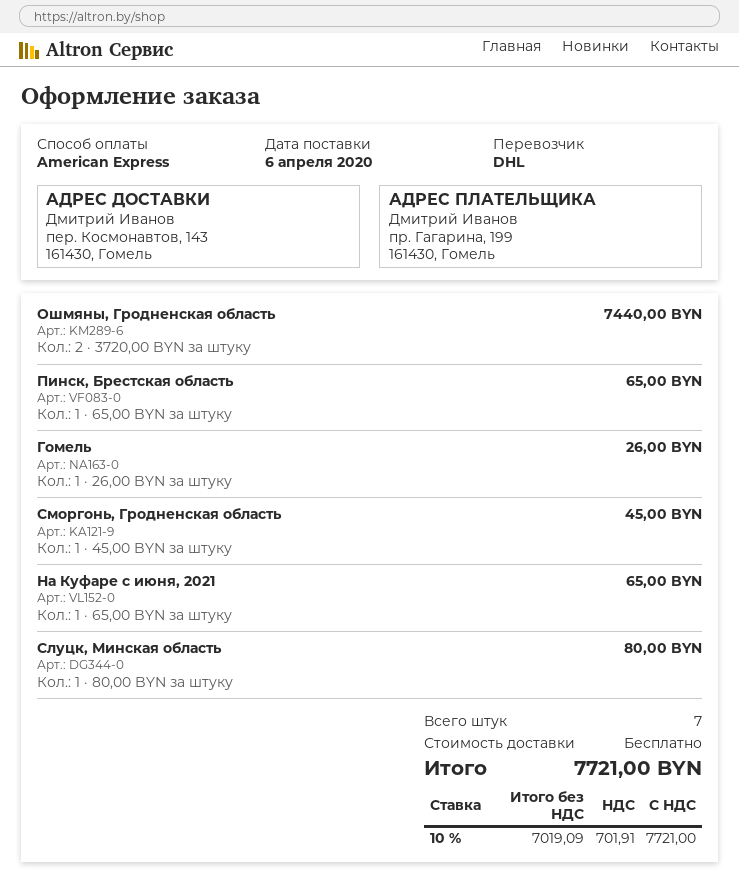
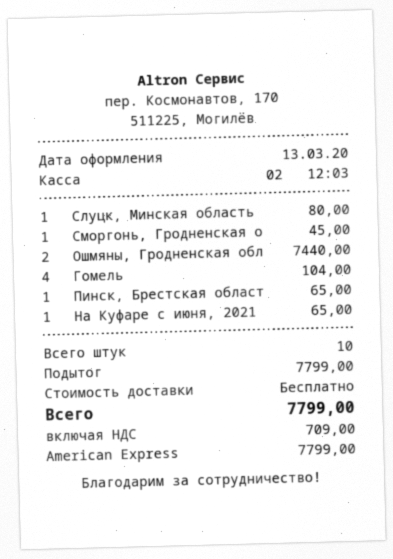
Гомель: 1 for 26.00 -> 4 for 104.00
total quantity: 7 -> 10
tax: 701.91 -> 709.00
total: 7721.00 -> 7799.00

